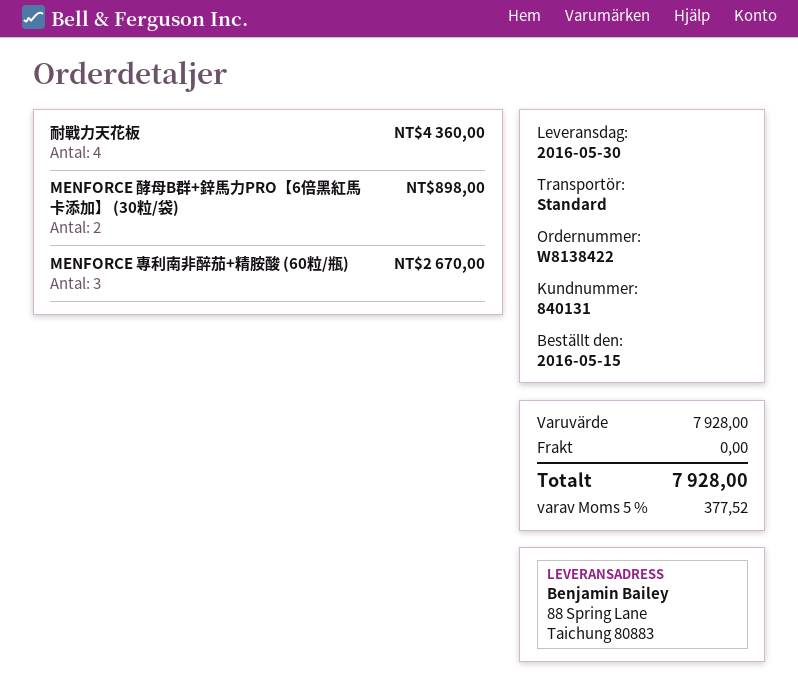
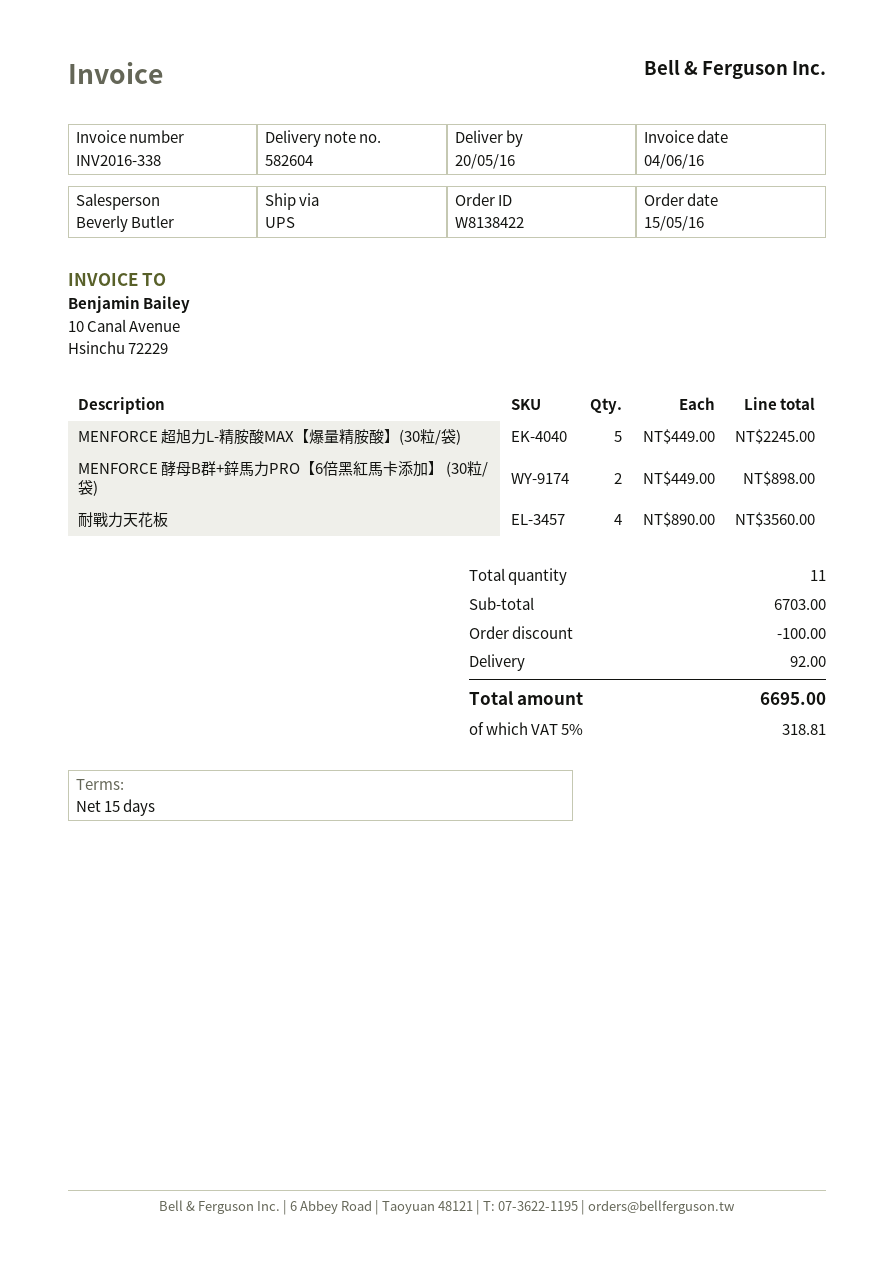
delivery date: 2016-05-30 -> 2016-05-20
shipping method: standard -> UPS
耐戰力天花板: 4 for 4360.00 -> 4 for 3560.00
MENFORCE 專利南非醉茄+精胺酸 (60粒/瓶): 3 for 2670.00 -> none
MENFORCE 超旭力L-精胺酸MAX【爆量精胺酸】(30粒/袋): none -> 5 for 2245.00
subtotal: 7928.00 -> 6703.00
discount: none -> 100.00
shipping: 0.00 -> 92.00
tax: 5% = 377.52 -> 5% = 318.81
total: 7928.00 -> 6695.00

